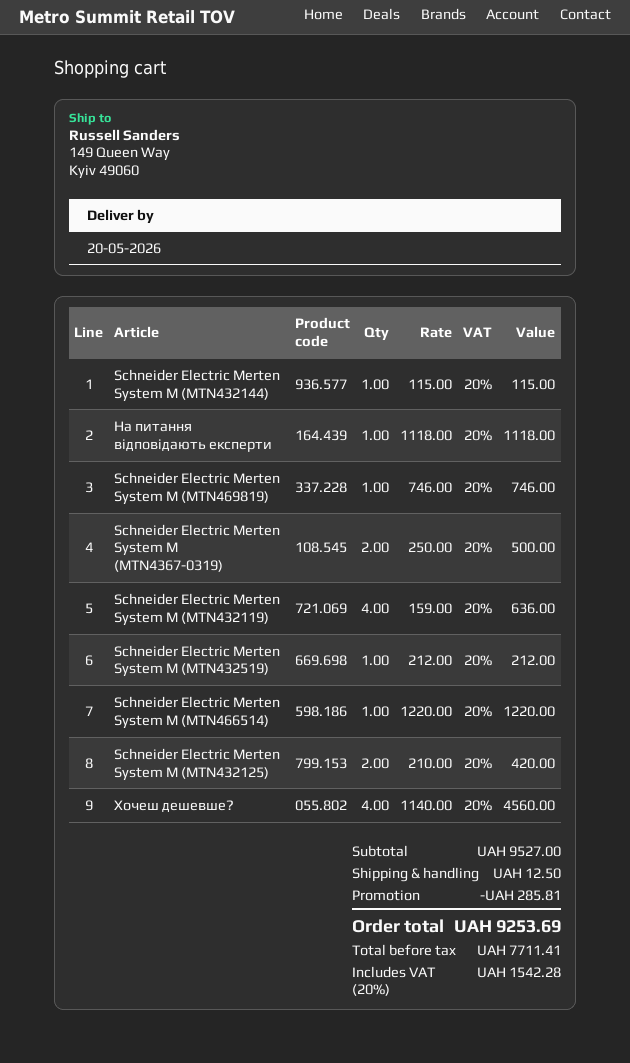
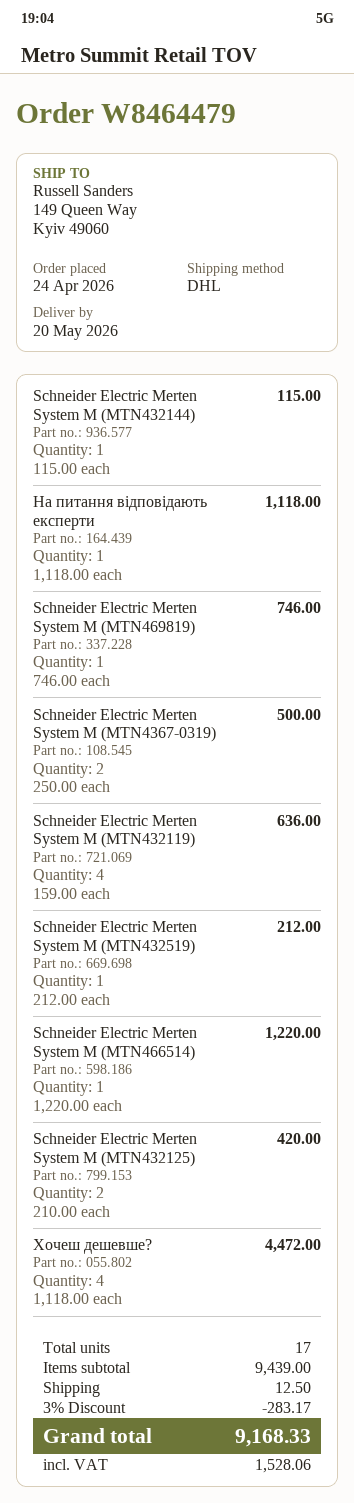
Хочеш дешевше?: 4 x 1140.00 = 4560.00 -> 4 x 1118.00 = 4472.00
subtotal: 9527.00 -> 9439.00
discount: 285.81 -> 283.17
tax: 1542.28 -> 1528.06
total: 9253.69 -> 9168.33

